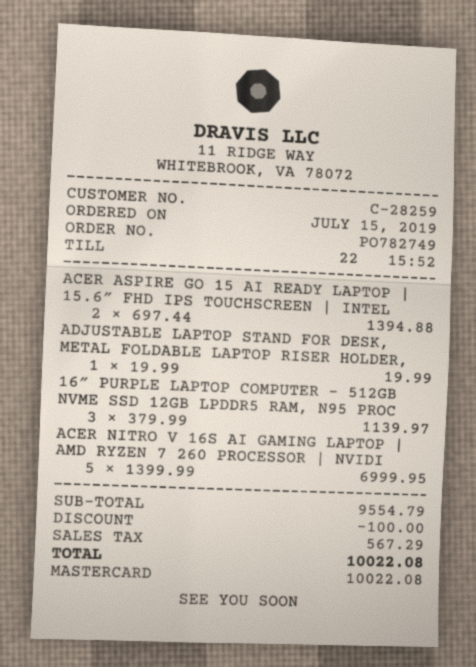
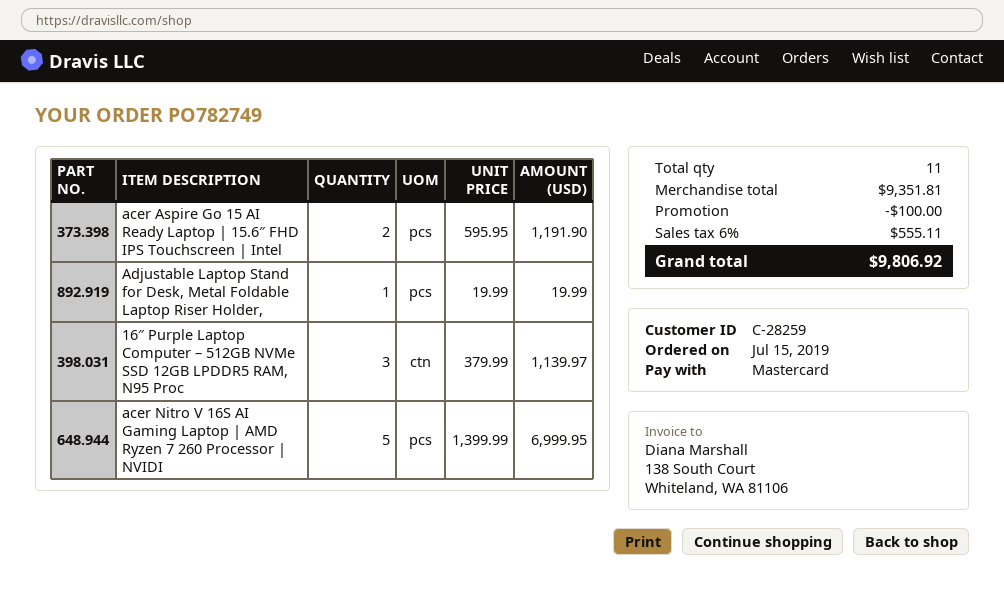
ACER ASPIRE GO 15 AI READY LAPTOP | 15.6″ FHD IPS TOUCHSCREEN | INTEL: 2 x 697.44 = 1394.88 -> 2 x 595.95 = 1191.90
subtotal: 9554.79 -> 9351.81
tax: 567.29 -> 555.11
total: 10022.08 -> 9806.92

